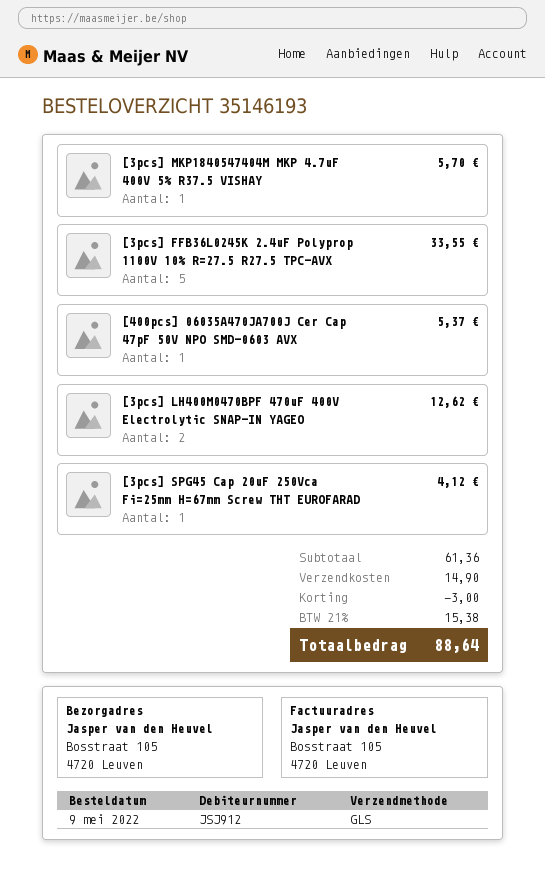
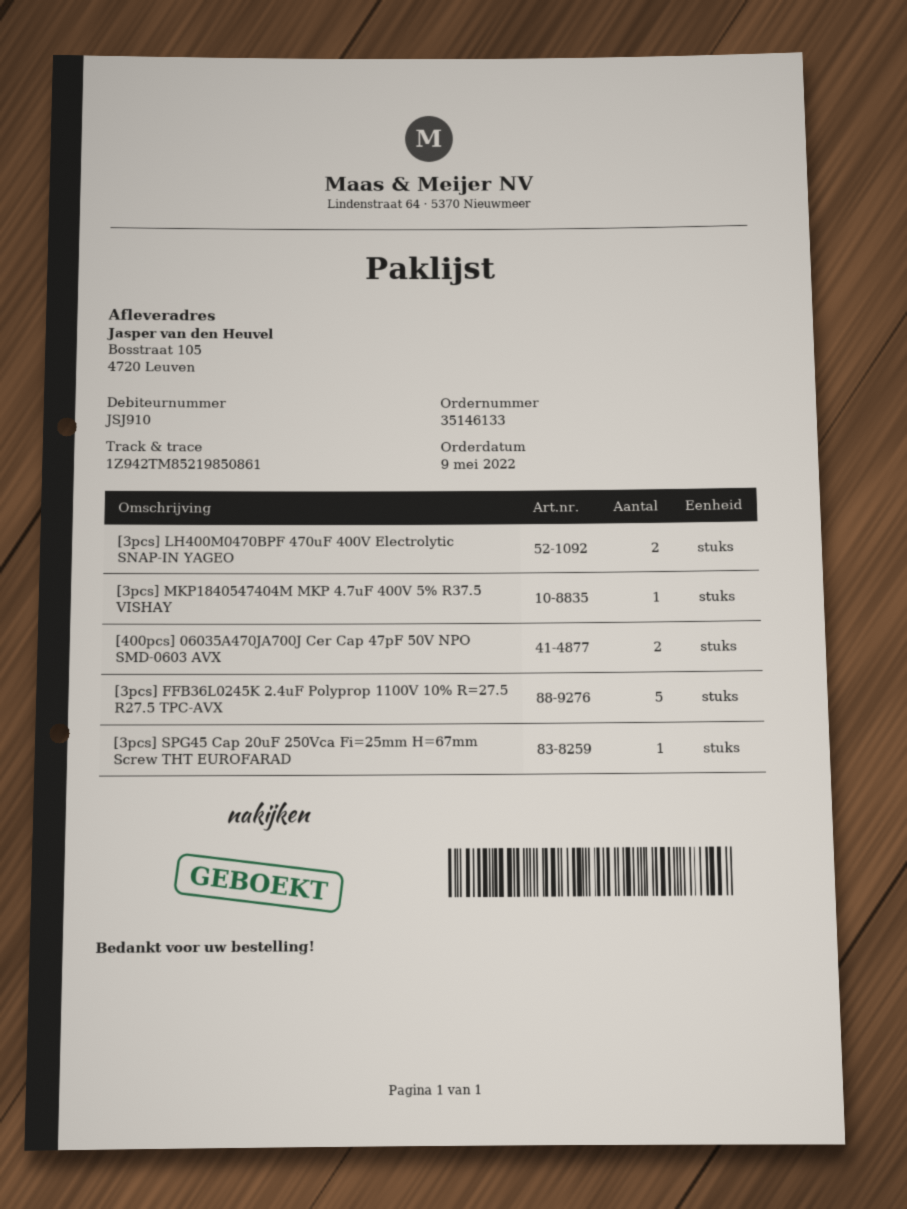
order number: 35146193 -> 35146133
customer number: JSJ912 -> JSJ910
[400pcs] 06035A470JA700J Cer Cap 47pF 50V NPO SMD-0603 AVX: 1 -> 2

